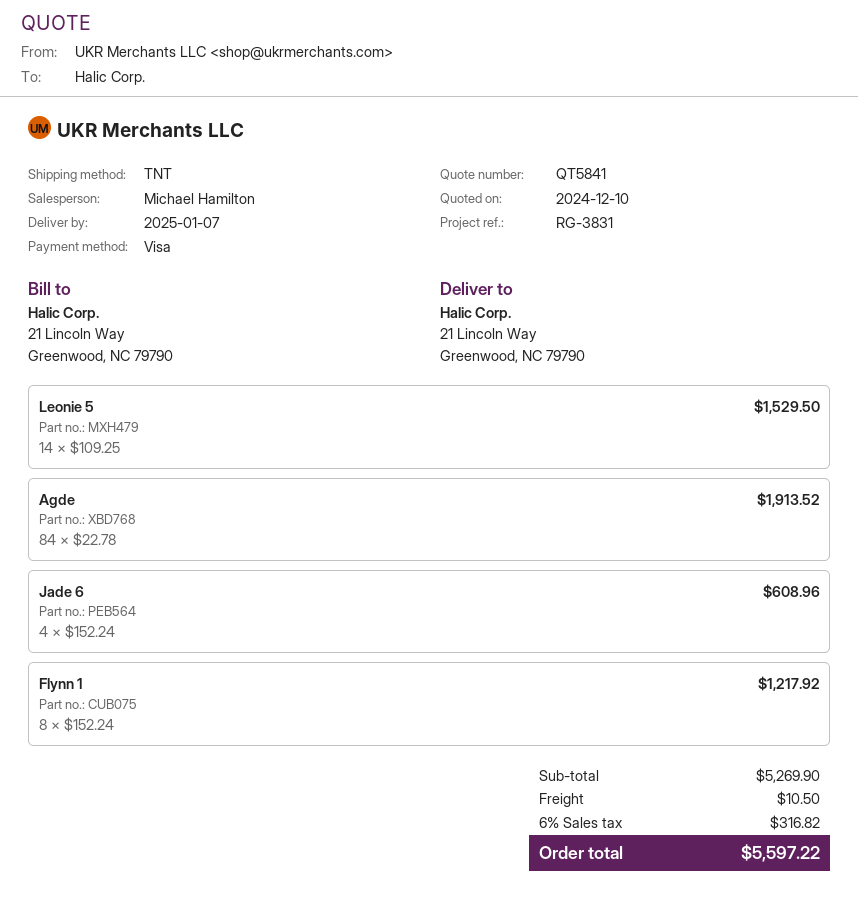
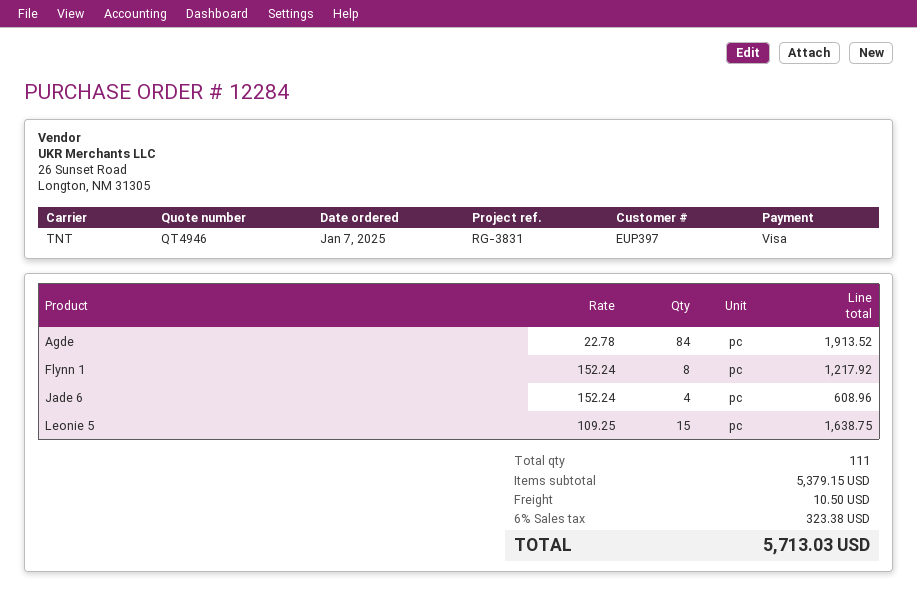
quote number: QT5841 -> QT4946
Leonie 5: 14 x 109.25 = 1529.50 -> 15 x 109.25 = 1638.75
subtotal: 5269.90 -> 5379.15
tax: 6% = 316.82 -> 6% = 323.38
total: 5597.22 -> 5713.03

